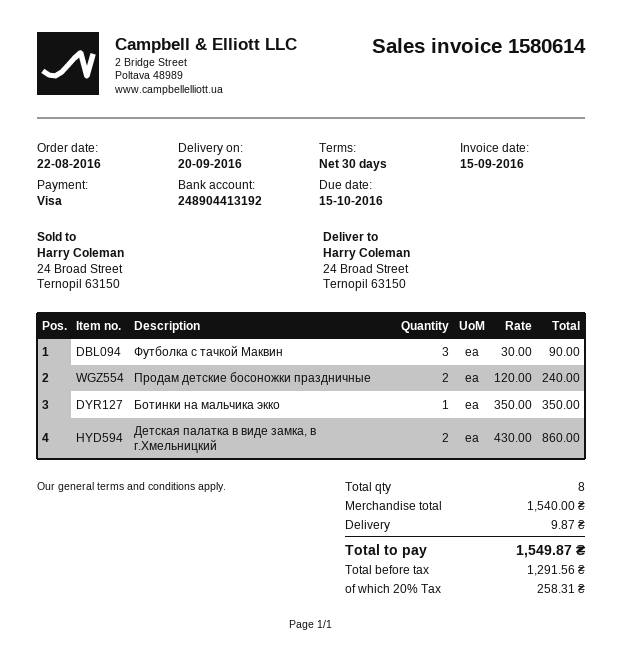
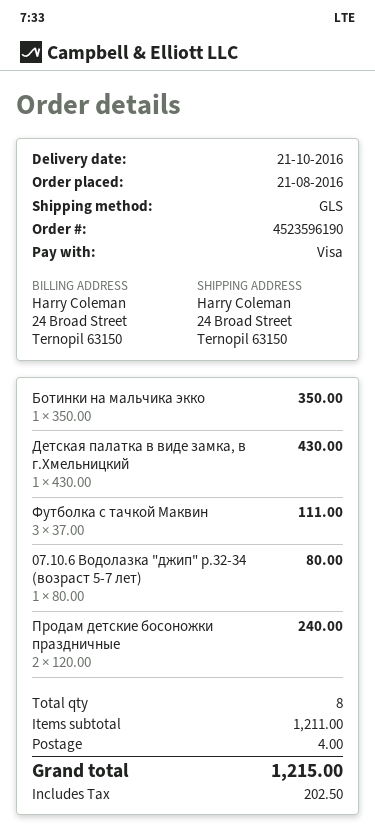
order date: 2016-08-22 -> 2016-08-21
delivery date: 2016-09-20 -> 2016-10-21
Футболка с тачкой Маквин: 3 x 30.00 = 90.00 -> 3 x 37.00 = 111.00
Детская палатка в виде замка, в г.Хмельницкий: 2 x 430.00 = 860.00 -> 1 x 430.00 = 430.00
07.10.6 Водолазка "джип" р.32-34 (возраст 5-7 лет): none -> 1 x 80.00 = 80.00
subtotal: 1540.00 -> 1211.00
shipping: 9.87 -> 4.00
tax: 258.31 -> 202.50
total: 1549.87 -> 1215.00

